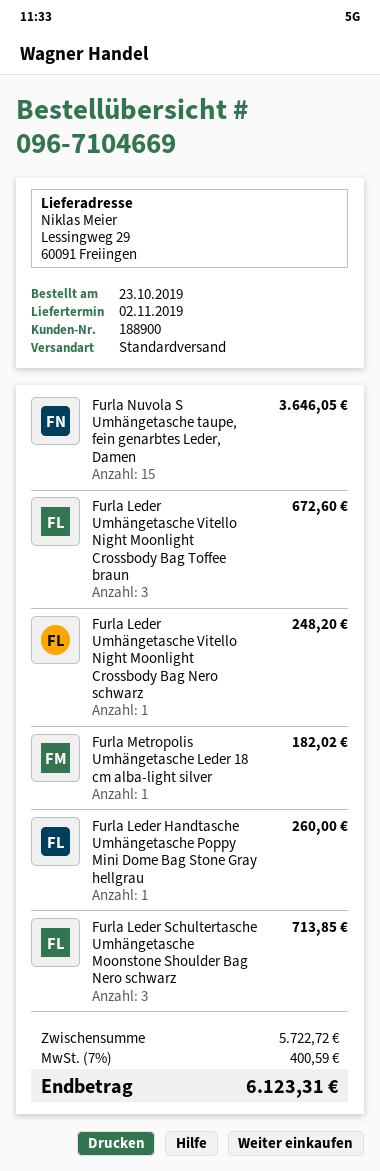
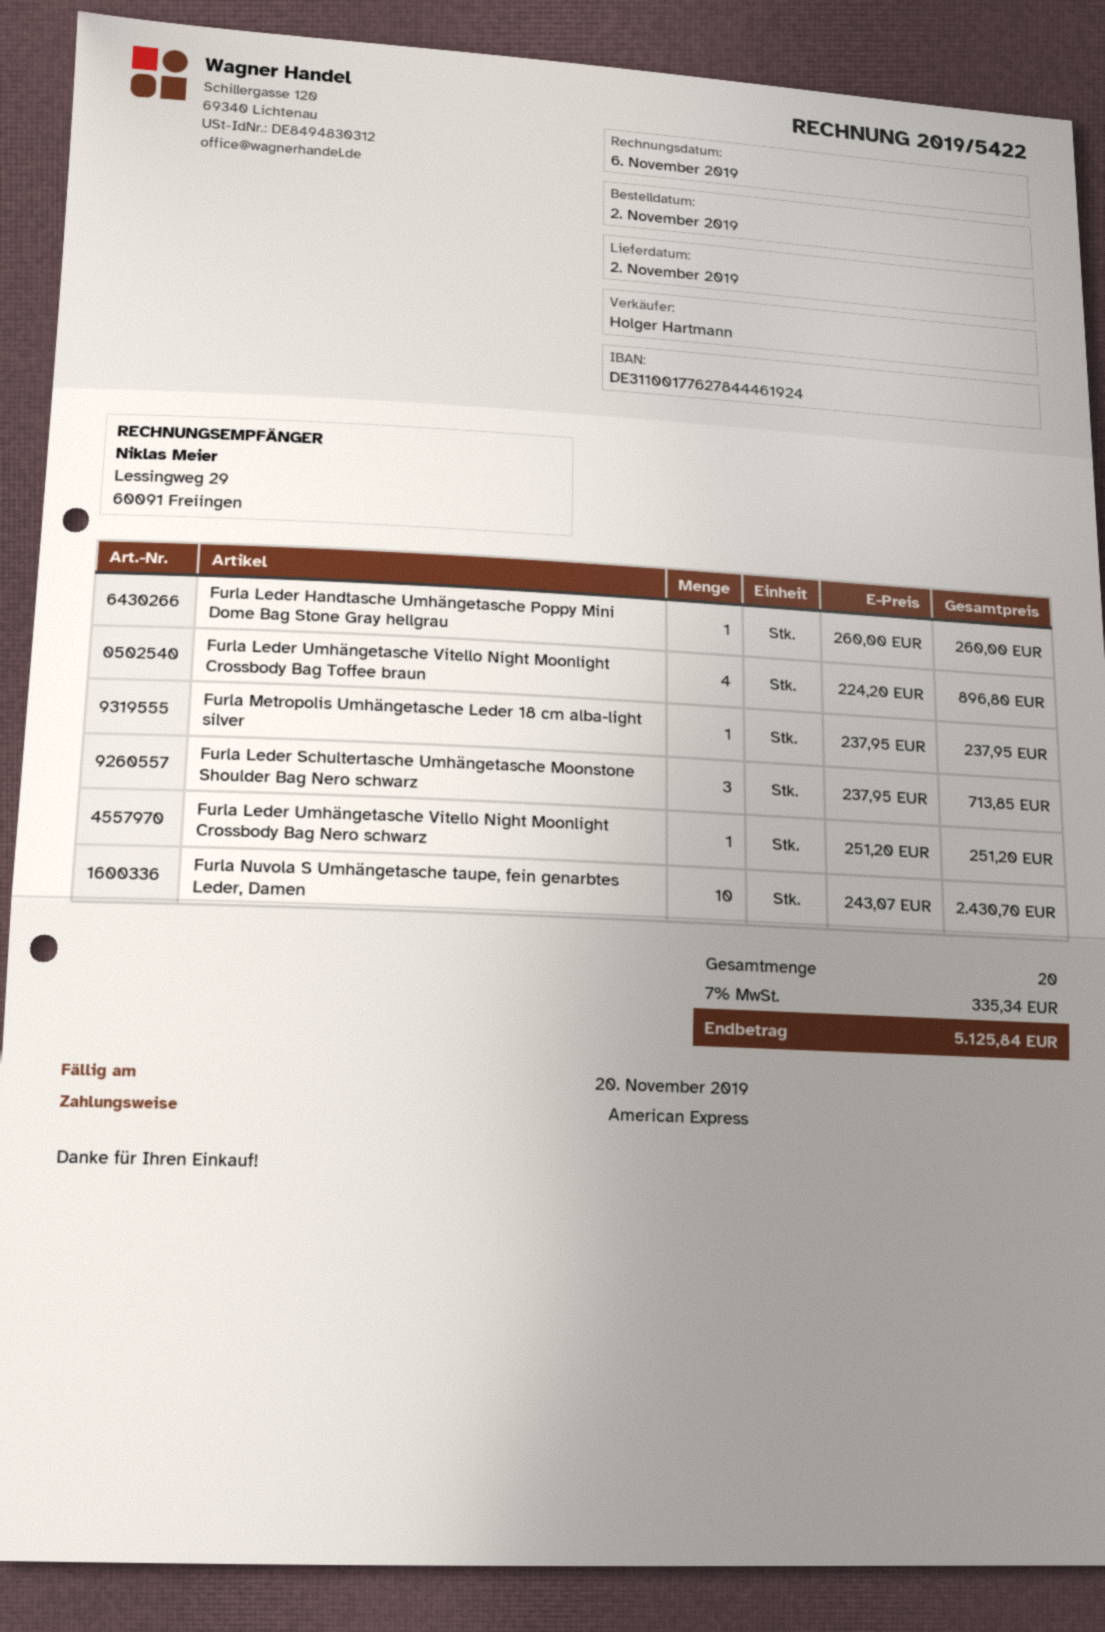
order date: 2019-10-23 -> 2019-11-02
Furla Nuvola S Umhängetasche taupe, fein genarbtes Leder, Damen: 15 for 3646.05 -> 10 for 2430.70
Furla Leder Umhängetasche Vitello Night Moonlight Crossbody Bag Toffee braun: 3 for 672.60 -> 4 for 896.80
Furla Leder Umhängetasche Vitello Night Moonlight Crossbody Bag Nero schwarz: 1 for 248.20 -> 1 for 251.20
Furla Metropolis Umhängetasche Leder 18 cm alba-light silver: 1 for 182.02 -> 1 for 237.95
tax: 7% = 400.59 -> 7% = 335.34
total: 6123.31 -> 5125.84

